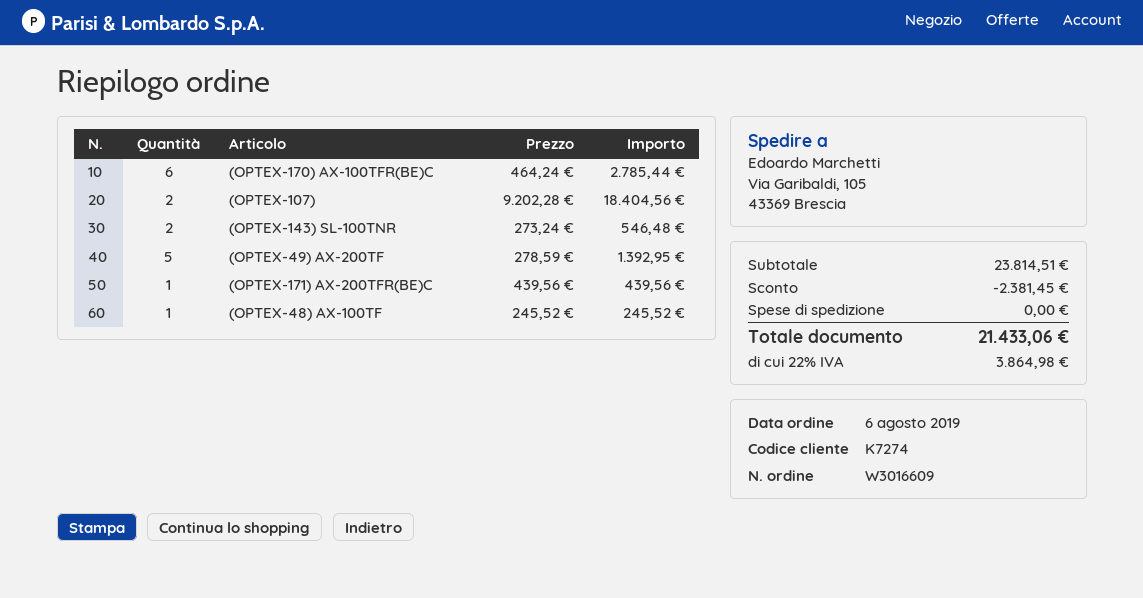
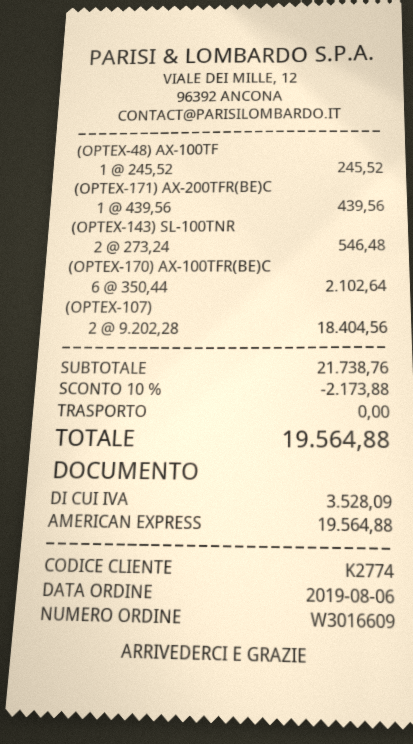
customer number: K7274 -> K2774
(OPTEX-170) AX-100TFR(BE)C: 6 x 464.24 = 2785.44 -> 6 x 350.44 = 2102.64
(OPTEX-49) AX-200TF: 5 x 278.59 = 1392.95 -> none
subtotal: 23814.51 -> 21738.76
discount: 2381.45 -> 2173.88
tax: 3864.98 -> 3528.09
total: 21433.06 -> 19564.88

